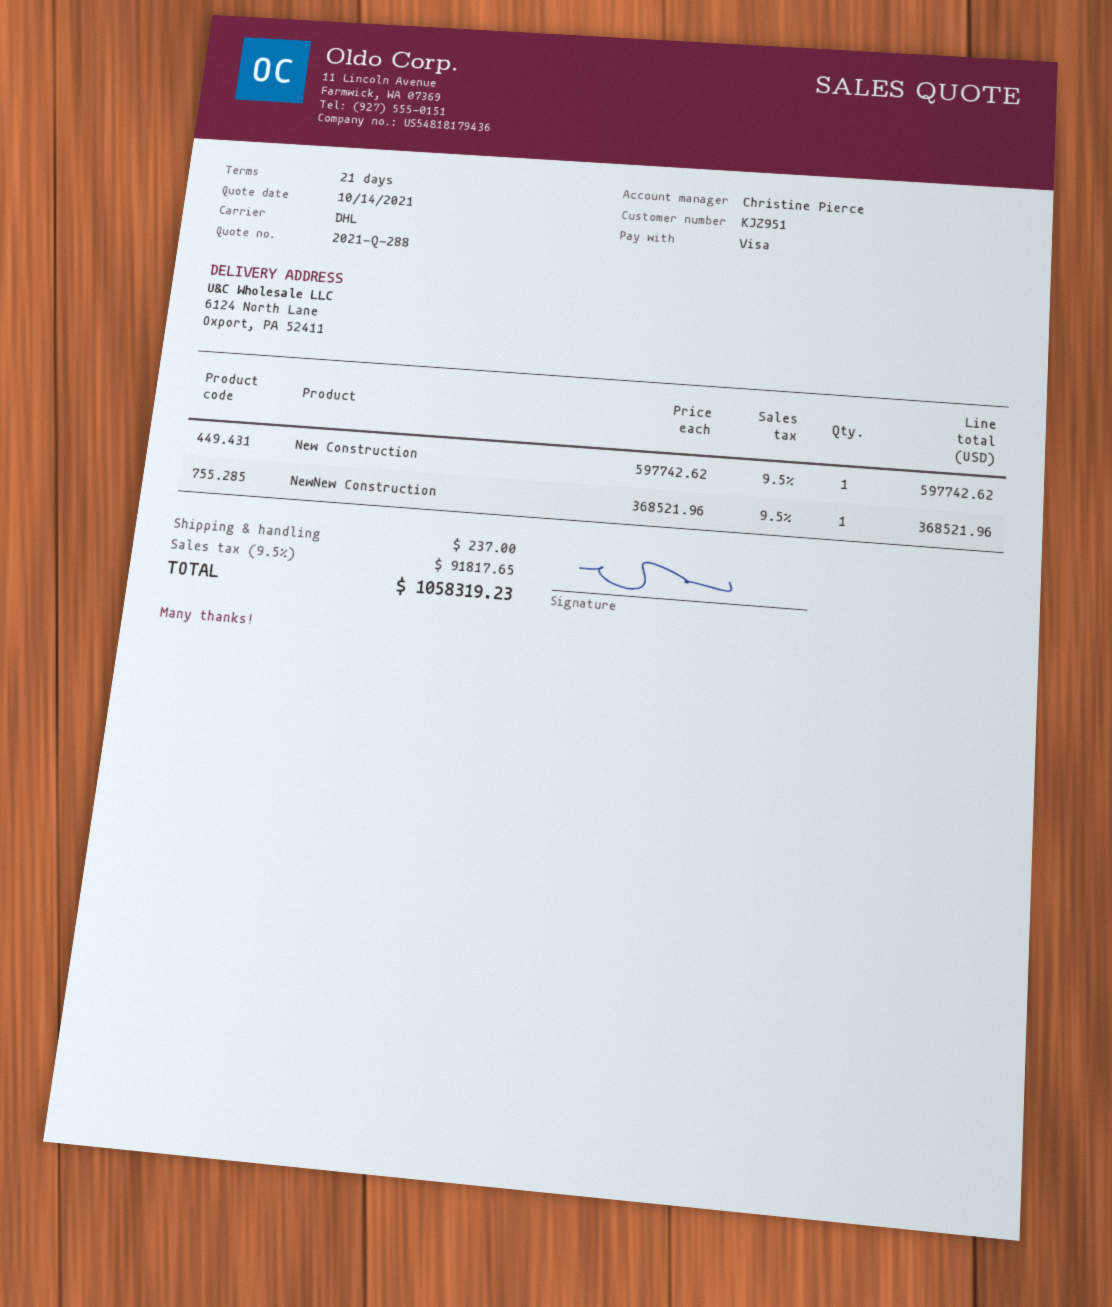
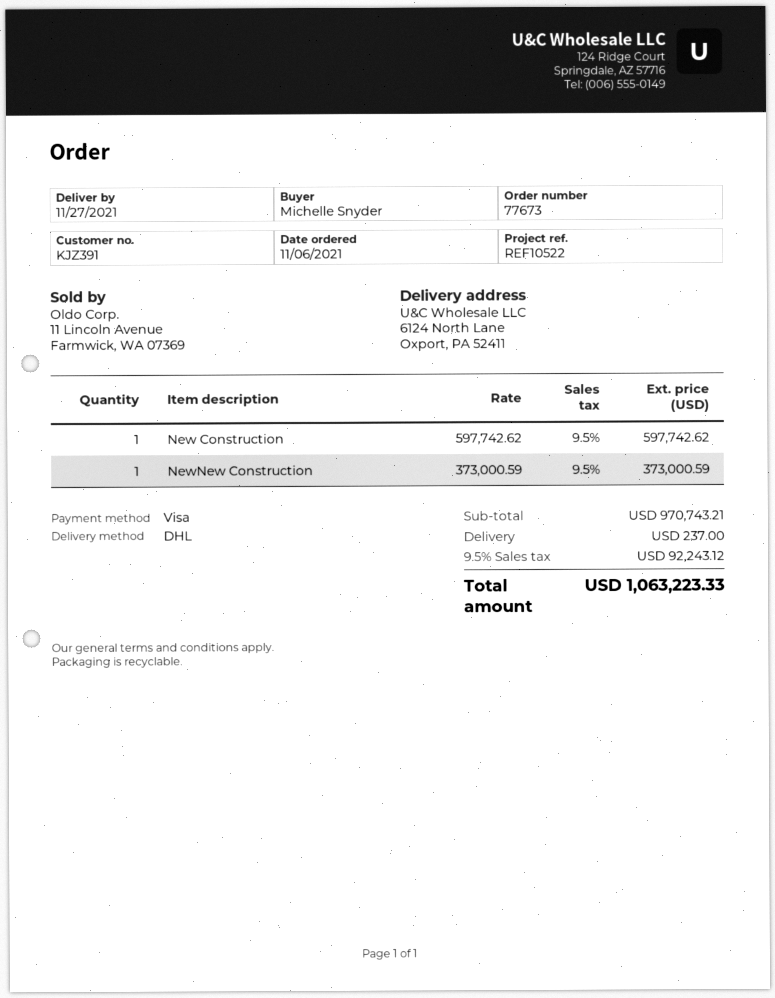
customer number: KJZ951 -> KJZ391
NewNew Construction: 1 x 368521.96 = 368521.96 -> 1 x 373000.59 = 373000.59
tax: 9.5% = 91817.65 -> 9.5% = 92243.12
total: 1058319.23 -> 1063223.33

